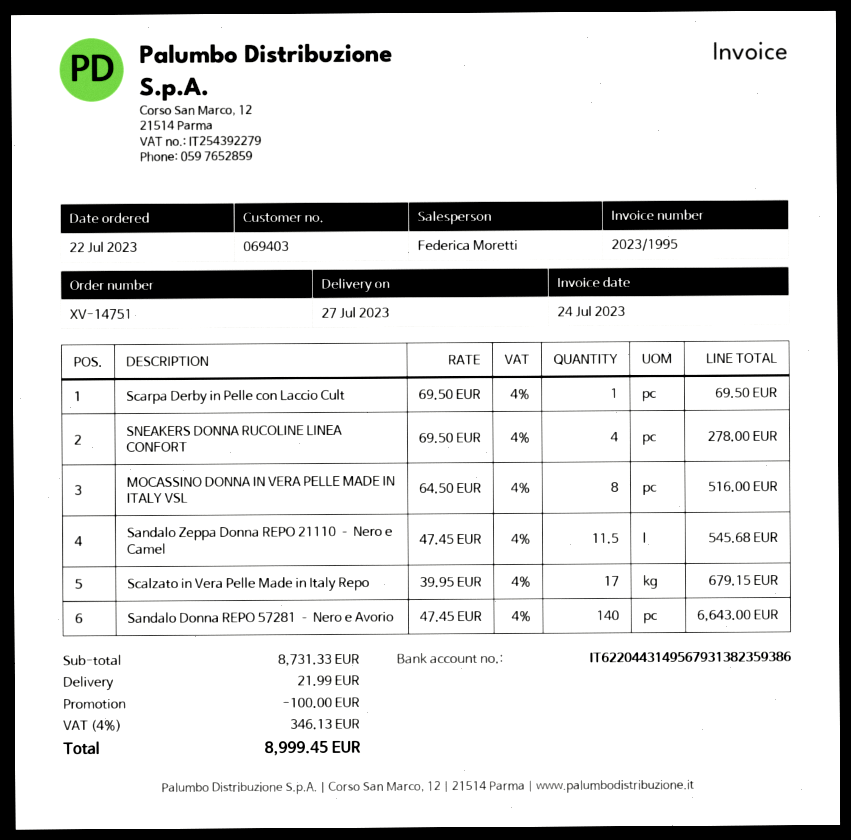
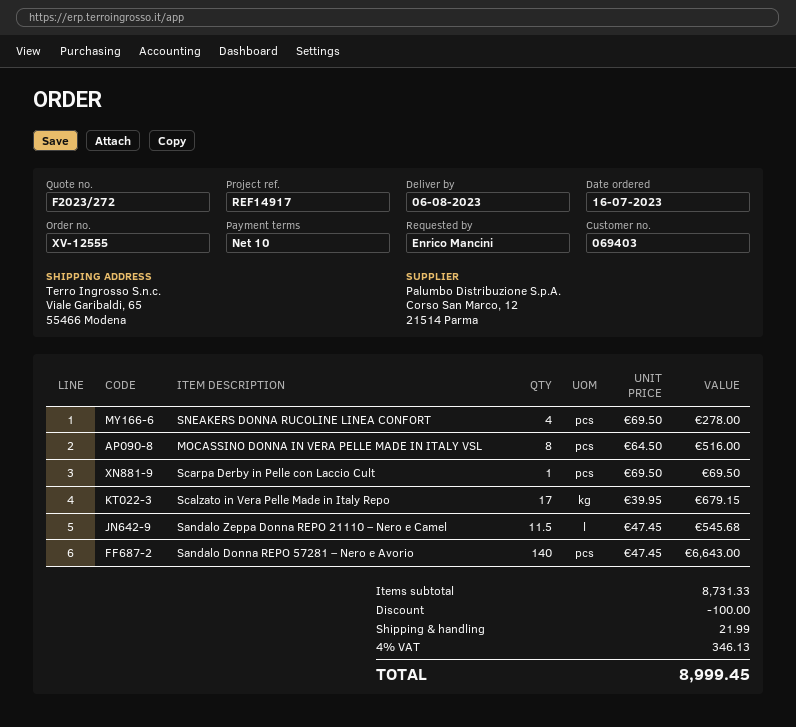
order number: XV-14751 -> XV-12555
order date: 2023-07-22 -> 2023-07-16
delivery date: 2023-07-27 -> 2023-08-06

